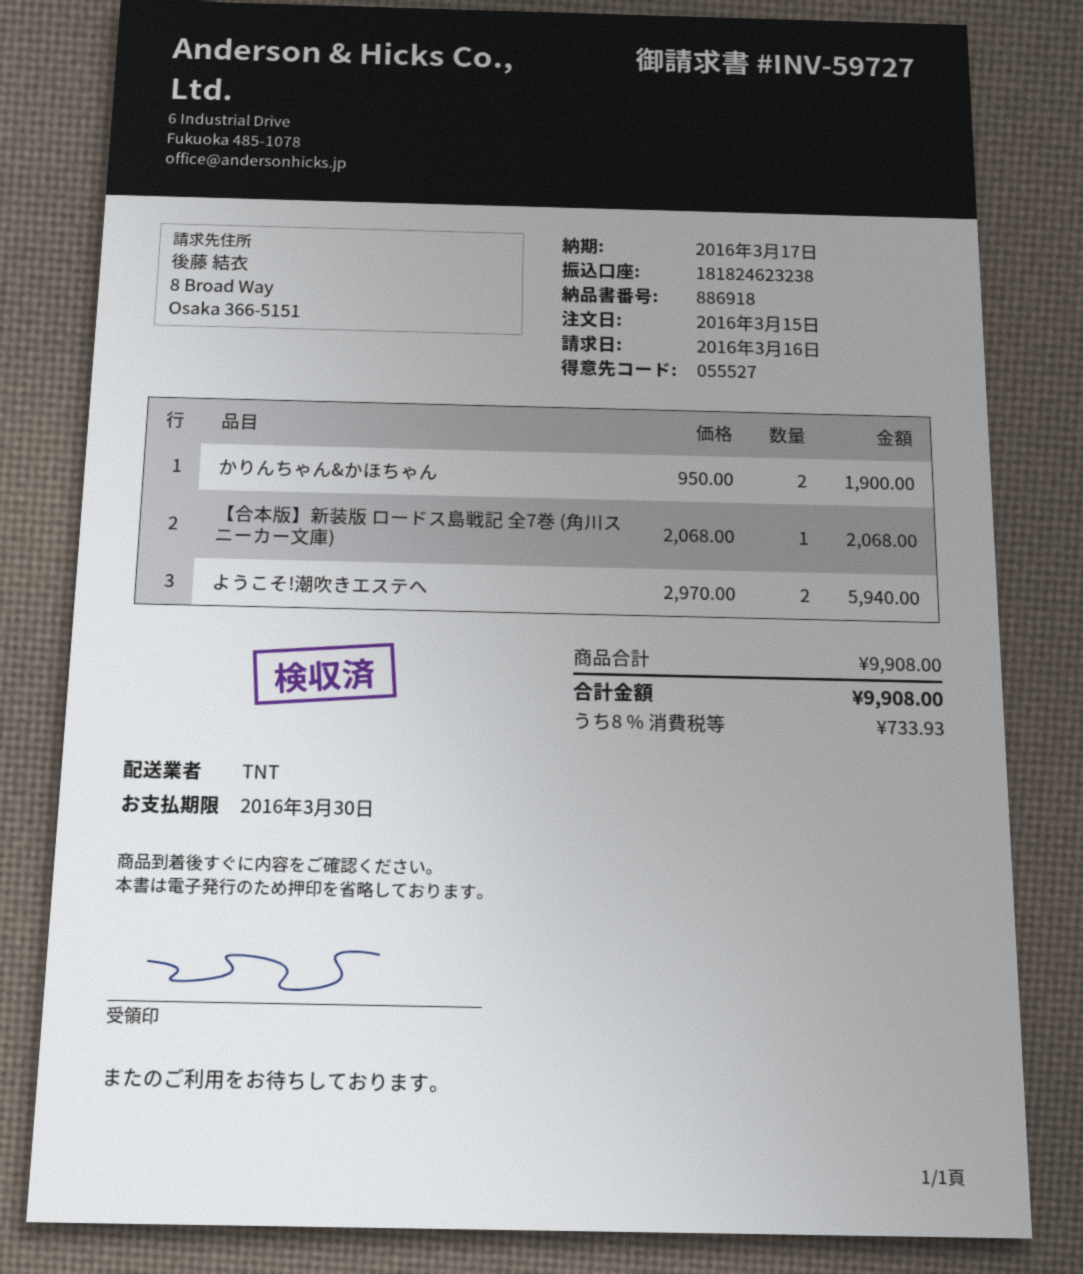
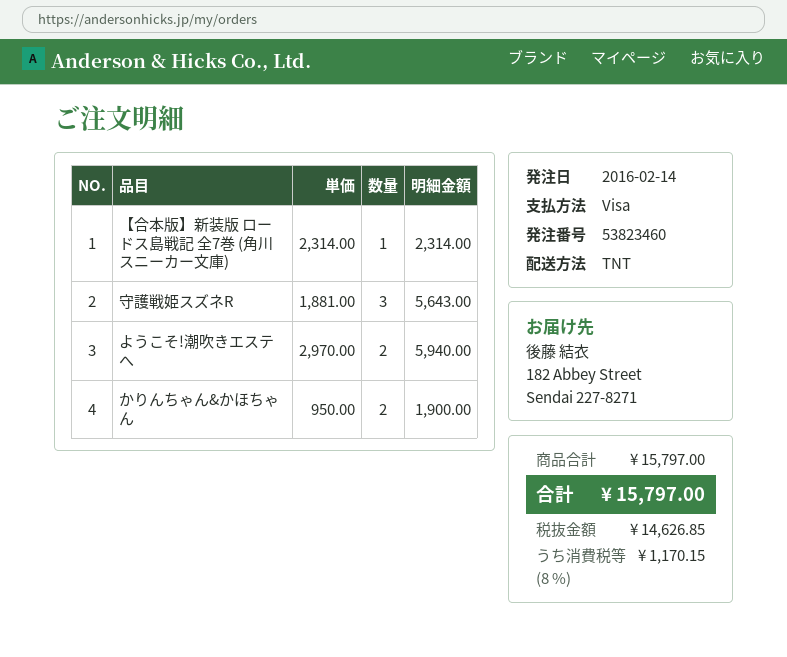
order date: 2016-03-15 -> 2016-02-14
【合本版】新装版 ロードス島戦記 全7巻 (角川スニーカー文庫): 1 x 2068.00 = 2068.00 -> 1 x 2314.00 = 2314.00
守護戦姫スズネR: none -> 3 x 1881.00 = 5643.00
subtotal: 9908.00 -> 15797.00
tax: 8% = 733.93 -> 8% = 1170.15
total: 9908.00 -> 15797.00

